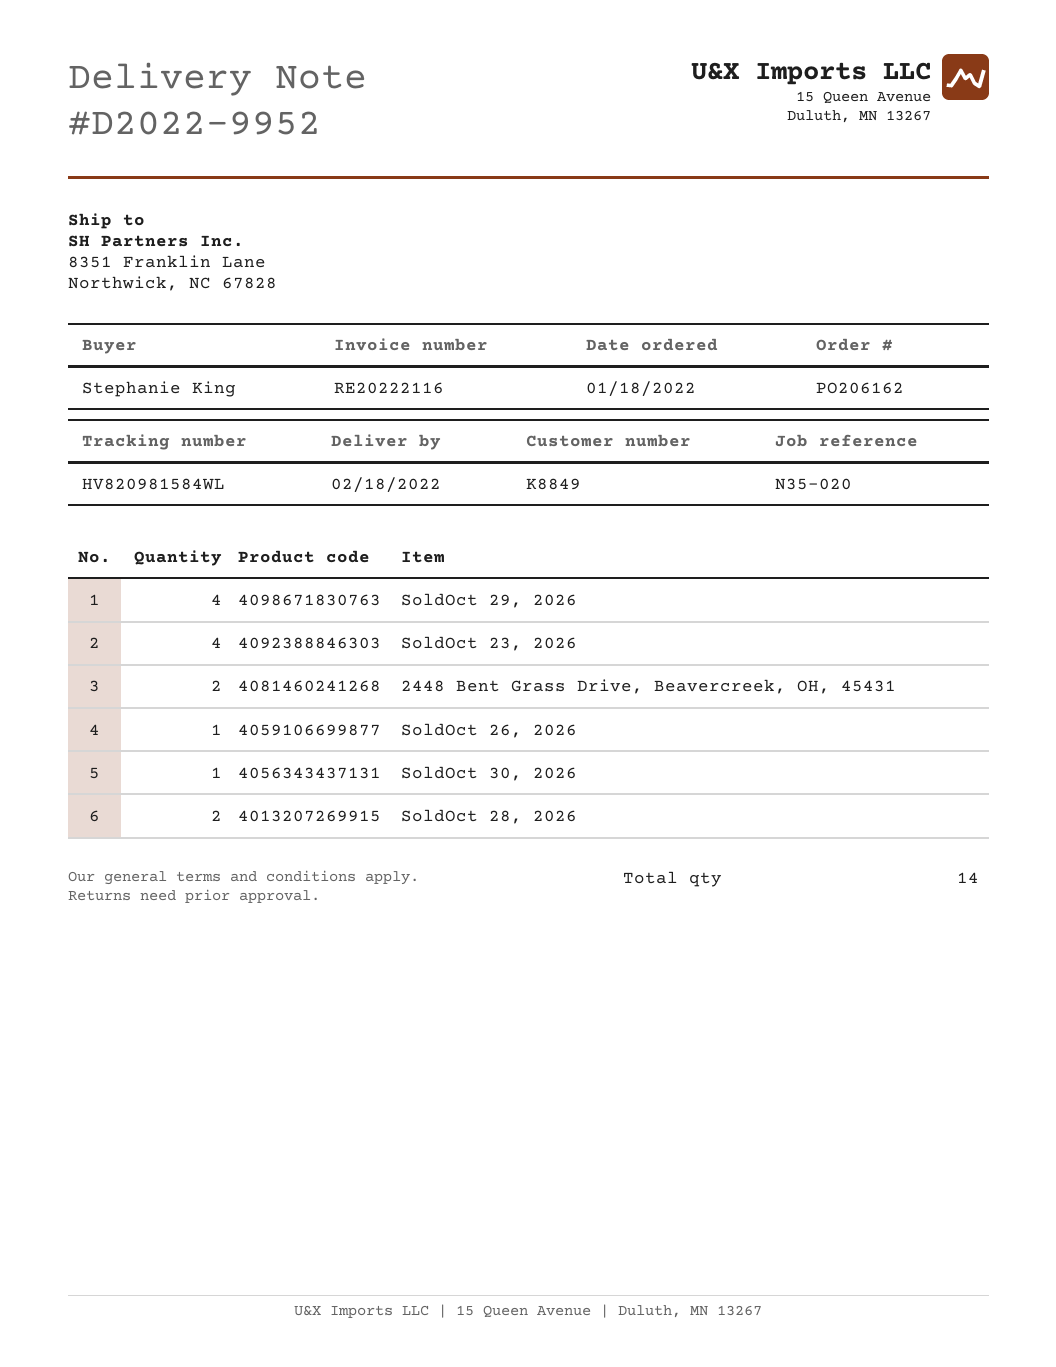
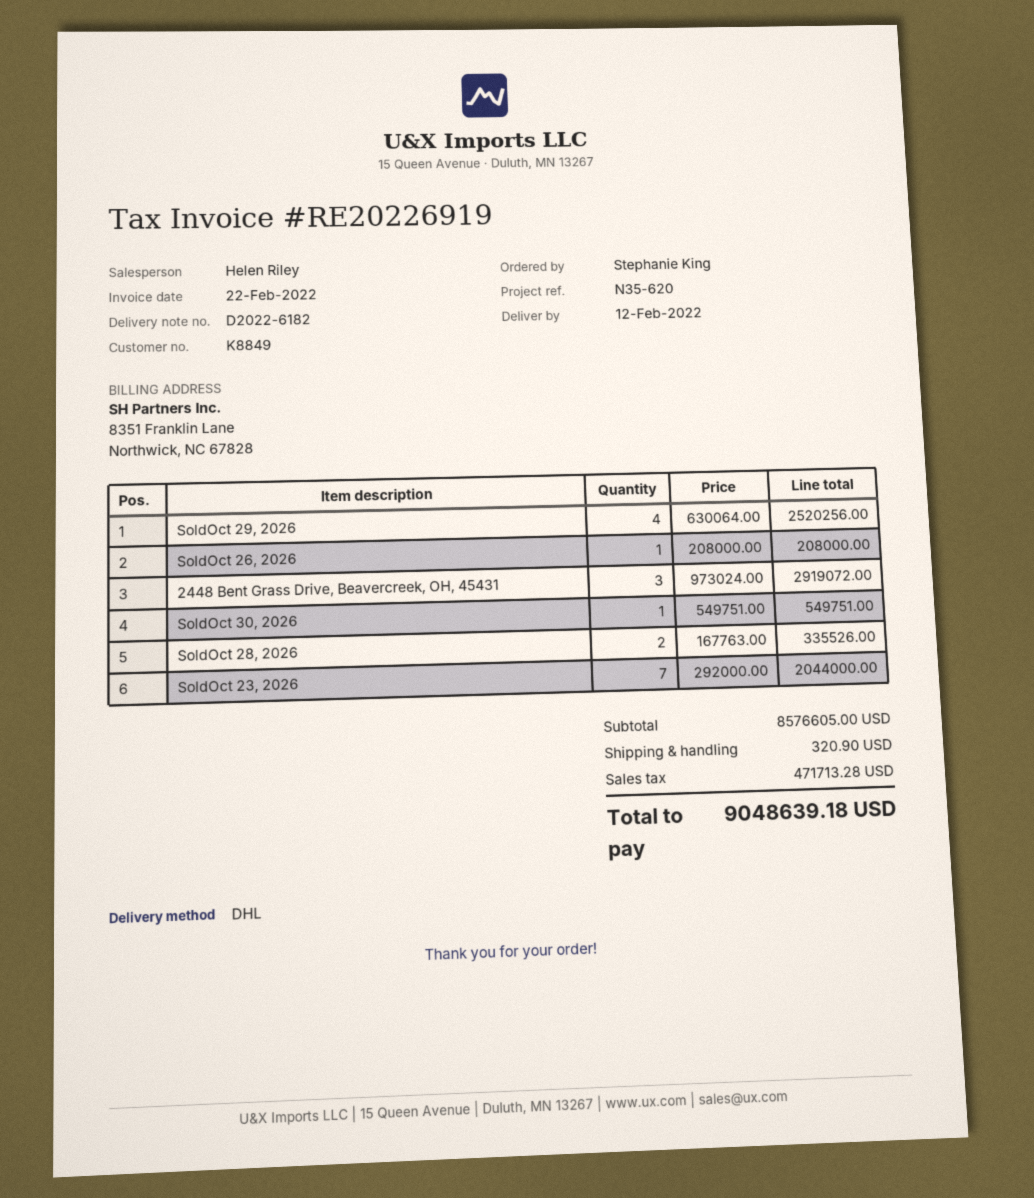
delivery note number: D2022-9952 -> D2022-6182
delivery date: 2022-02-18 -> 2022-02-12
invoice number: RE20222116 -> RE20226919
reference: N35-020 -> N35-620
SoldOct 23, 2026: 4 -> 7
2448 Bent Grass Drive, Beavercreek, OH, 45431: 2 -> 3

